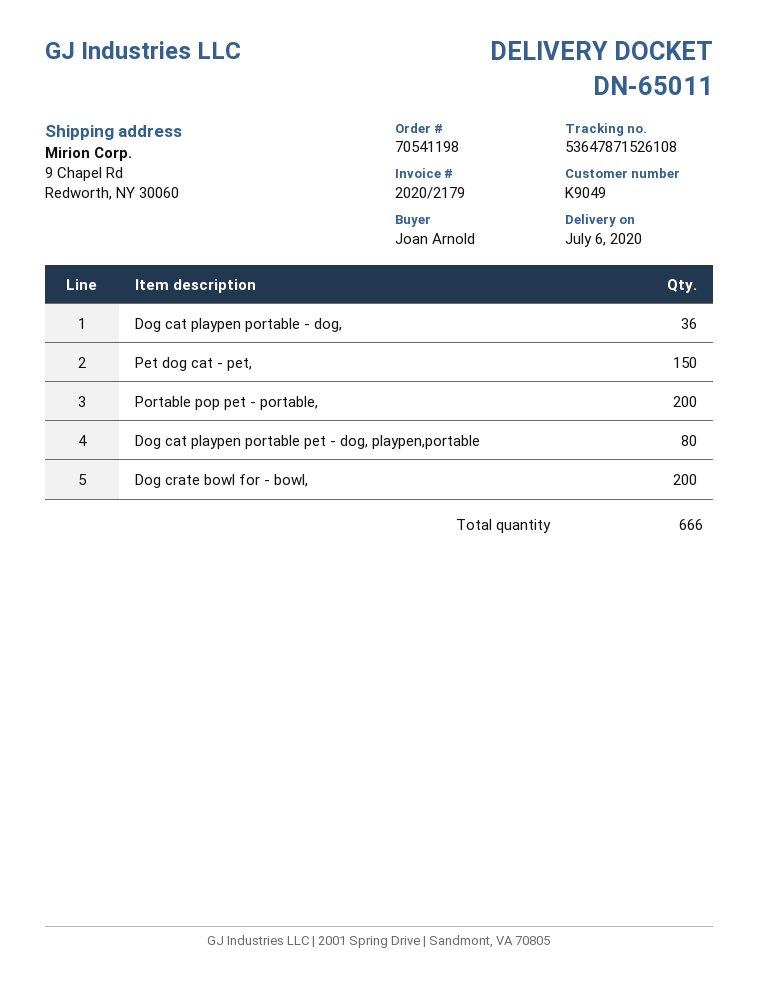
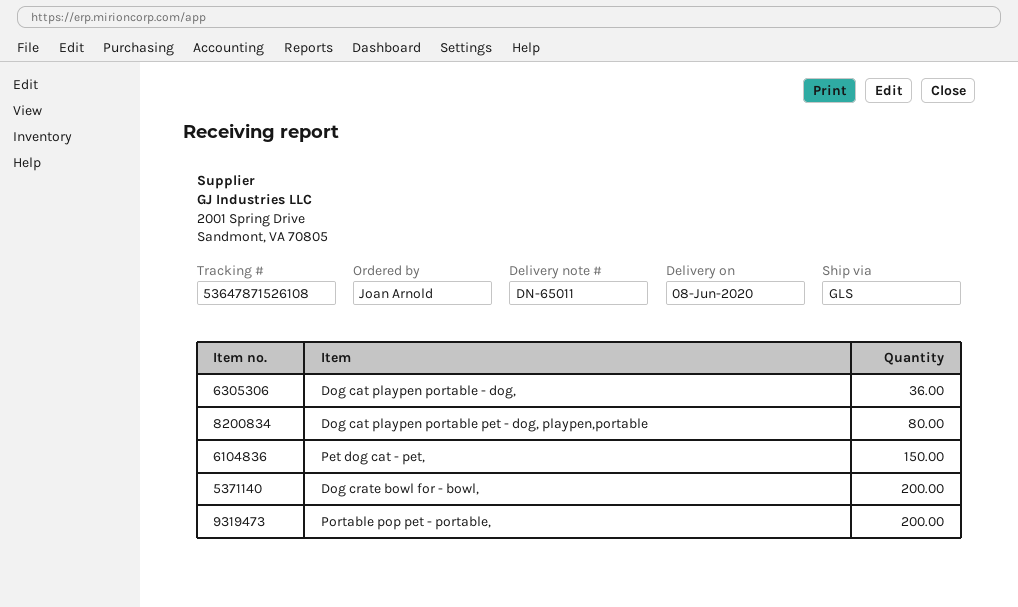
delivery date: 2020-07-06 -> 2020-06-08

